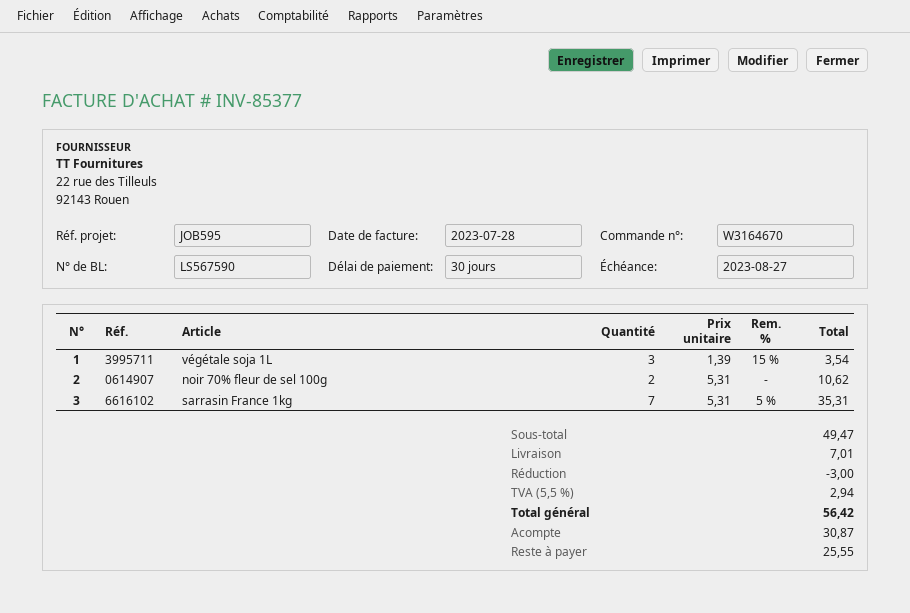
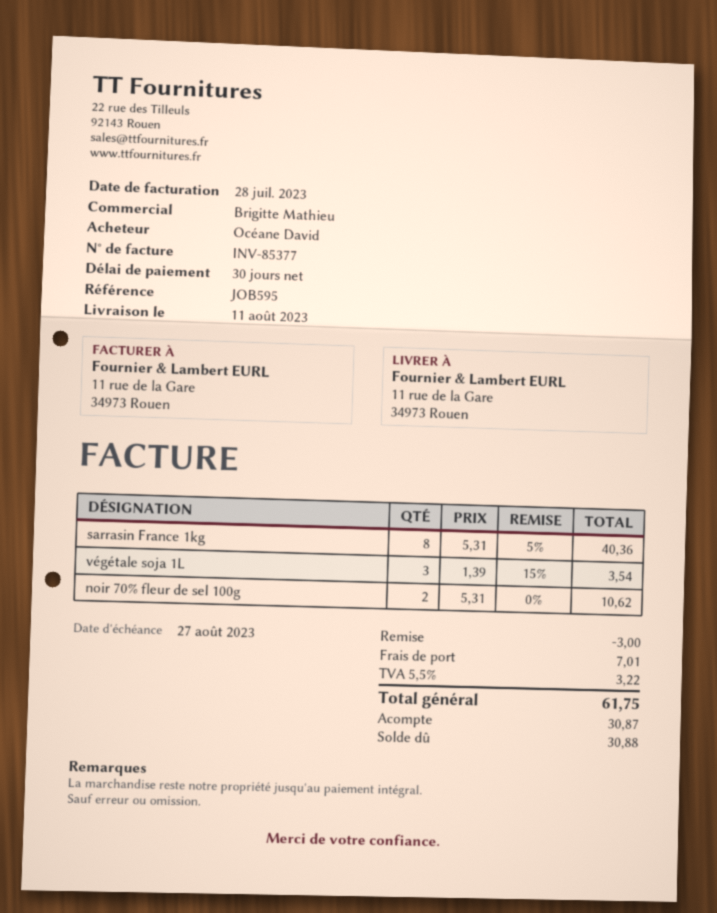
sarrasin France 1kg: 7 x 5.31 - 5% = 35.31 -> 8 x 5.31 - 5% = 40.36
tax: 5.5% = 2.94 -> 5.5% = 3.22
total: 56.42 -> 61.75
balance: 25.55 -> 30.88

